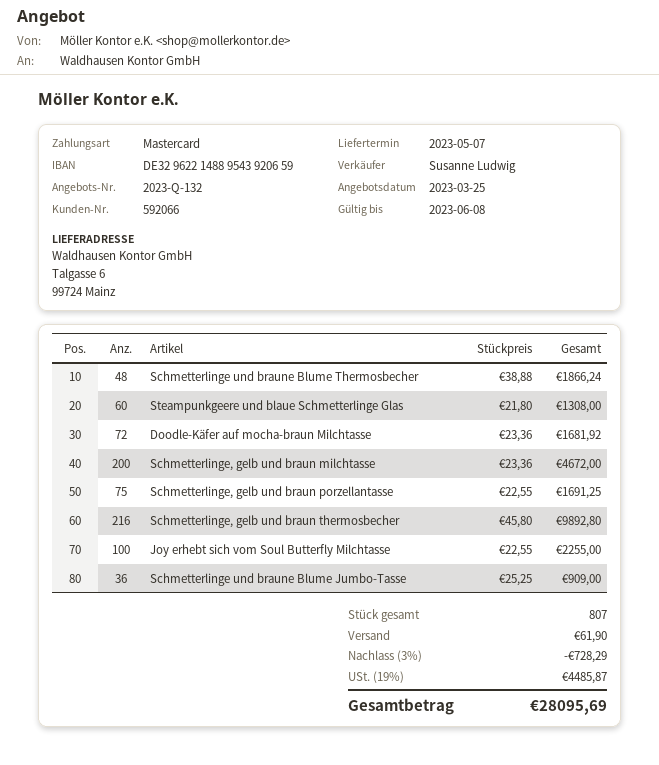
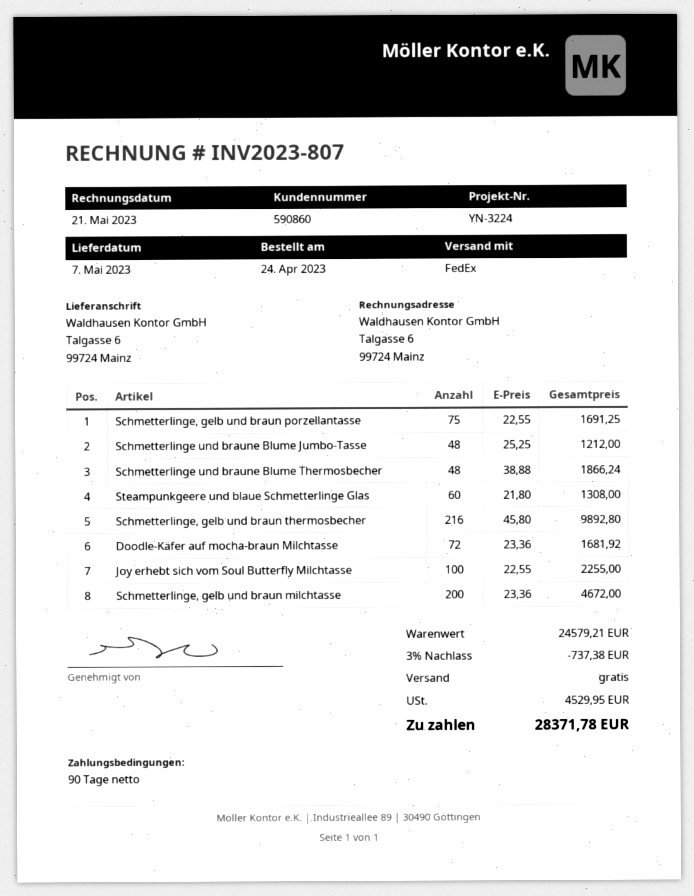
customer number: 592066 -> 590860
Schmetterlinge und braune Blume Jumbo-Tasse: 36 x 25.25 = 909.00 -> 48 x 25.25 = 1212.00
discount: 3% = 728.29 -> 3% = 737.38
shipping: 61.90 -> 0.00
tax: 4485.87 -> 4529.95
total: 28095.69 -> 28371.78

